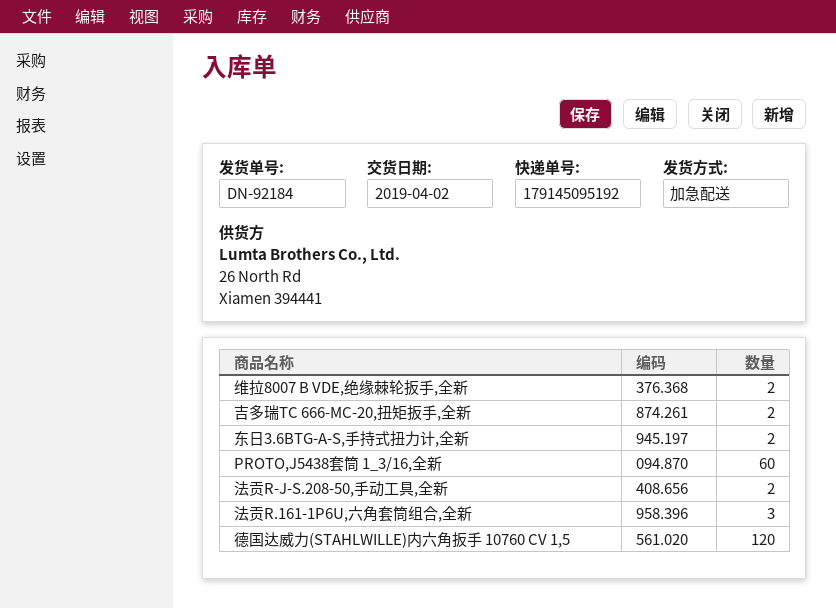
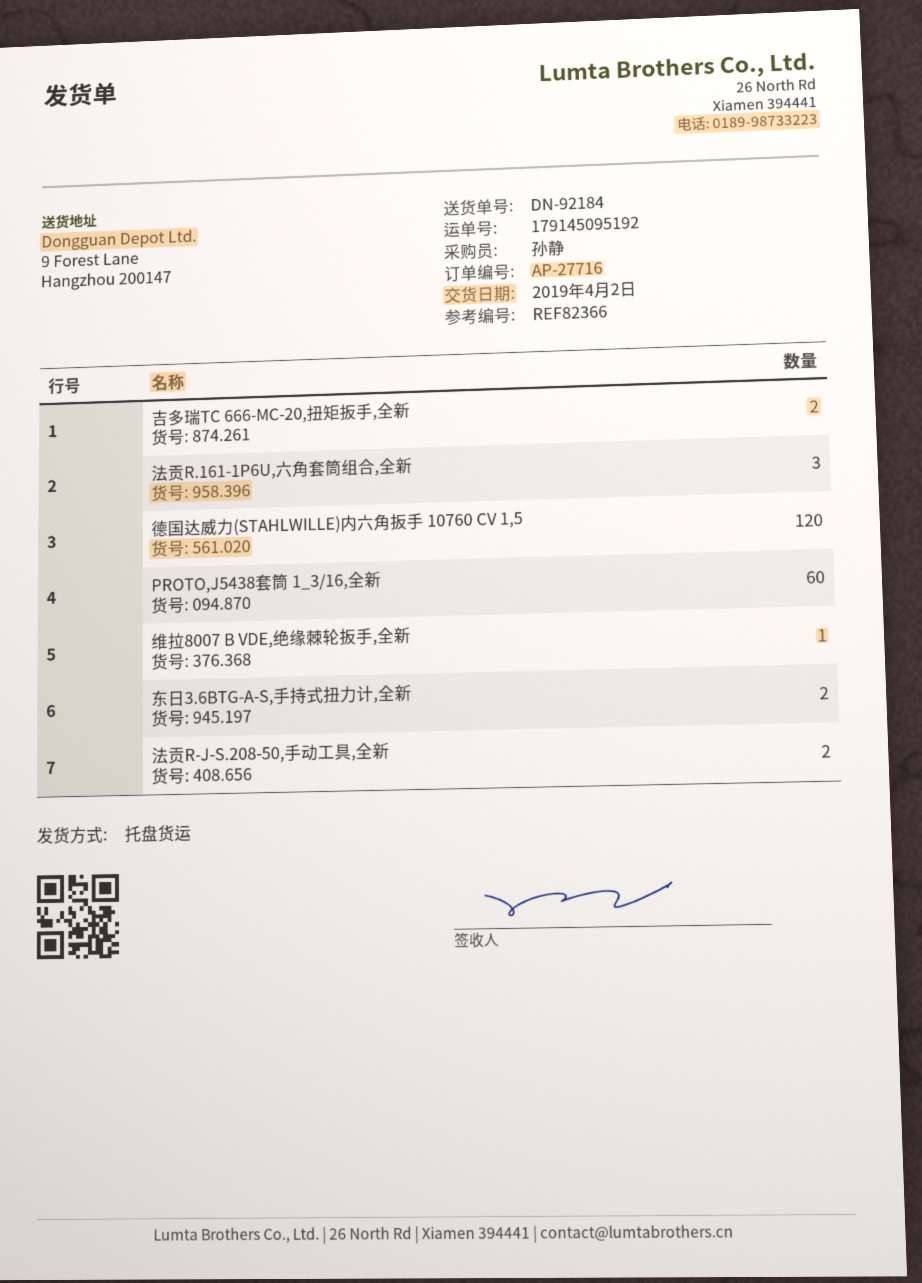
shipping method: express -> pallet freight
维拉8007 B VDE,绝缘棘轮扳手,全新: 2 -> 1

